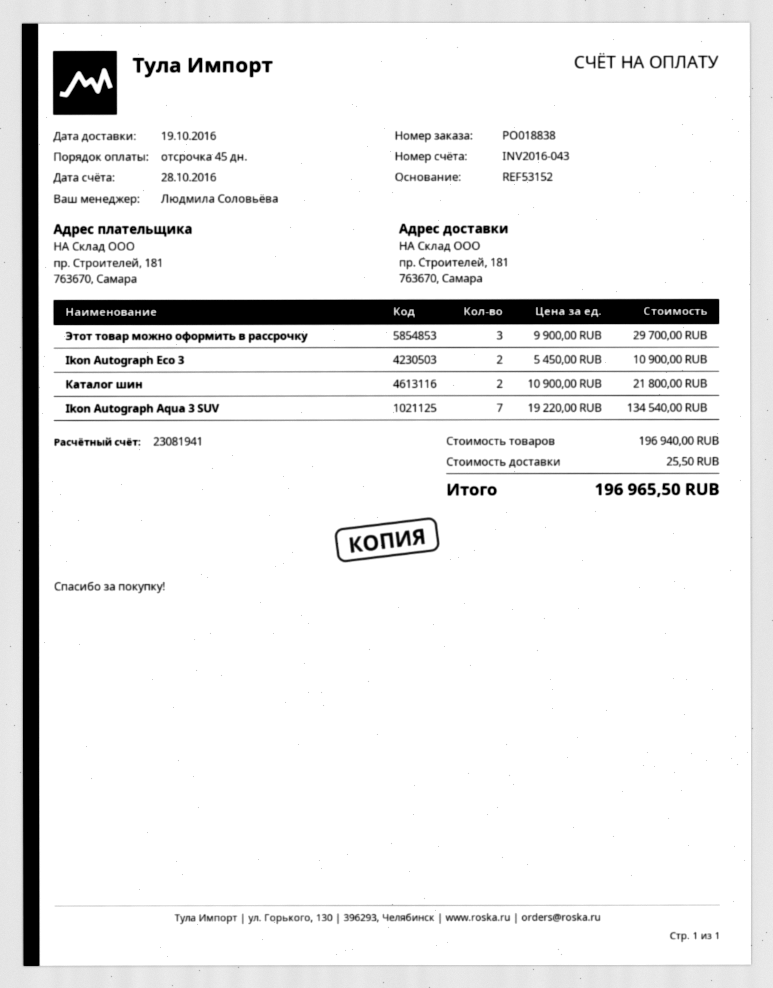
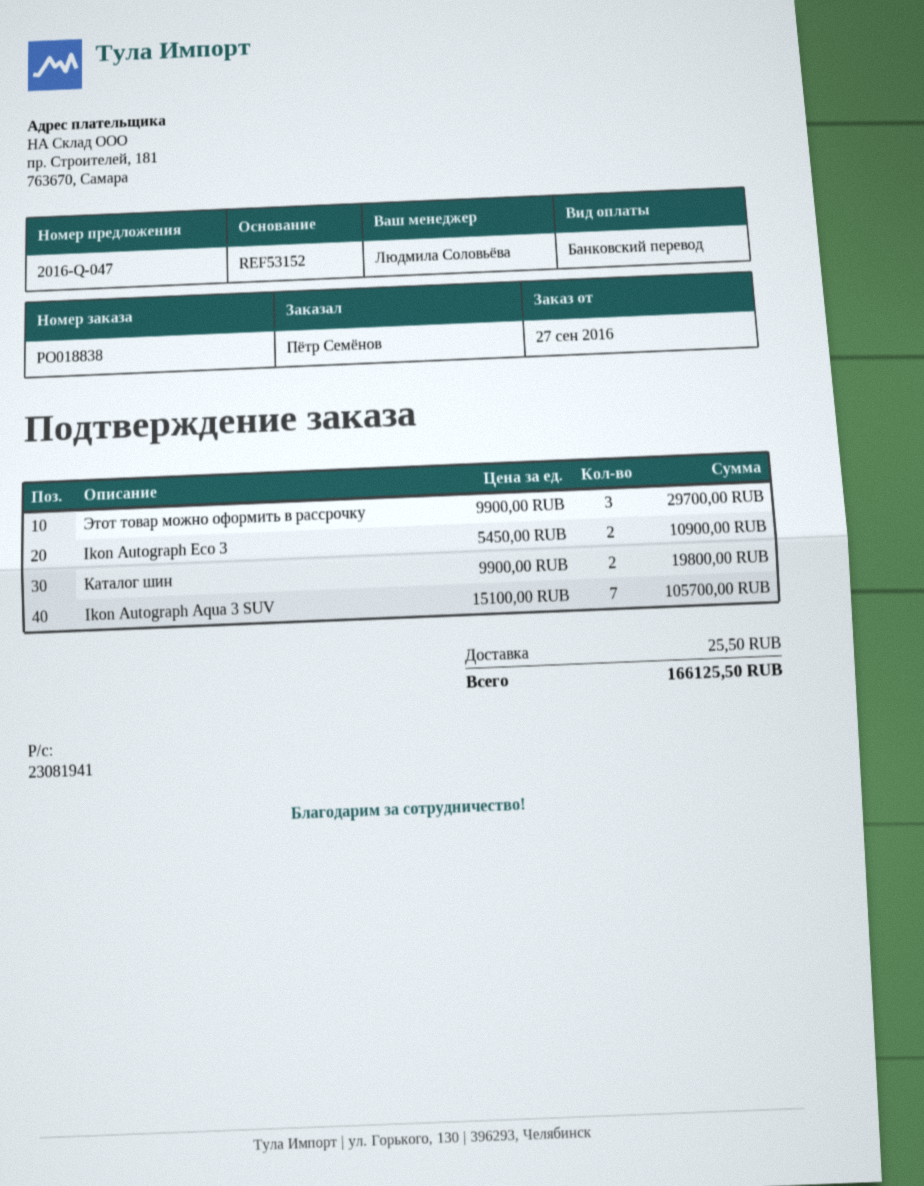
Каталог шин: 2 x 10900.00 = 21800.00 -> 2 x 9900.00 = 19800.00
Ikon Autograph Aqua 3 SUV: 7 x 19220.00 = 134540.00 -> 7 x 15100.00 = 105700.00
total: 196965.50 -> 166125.50

